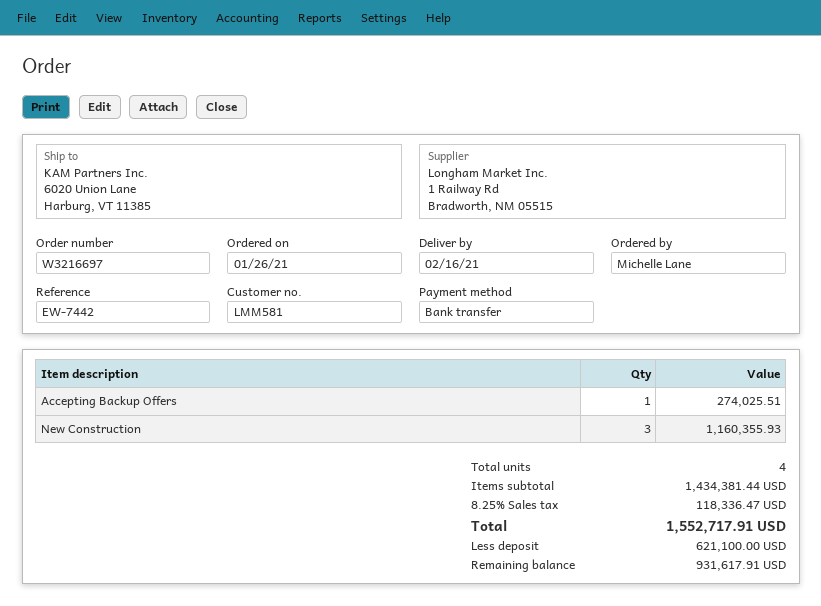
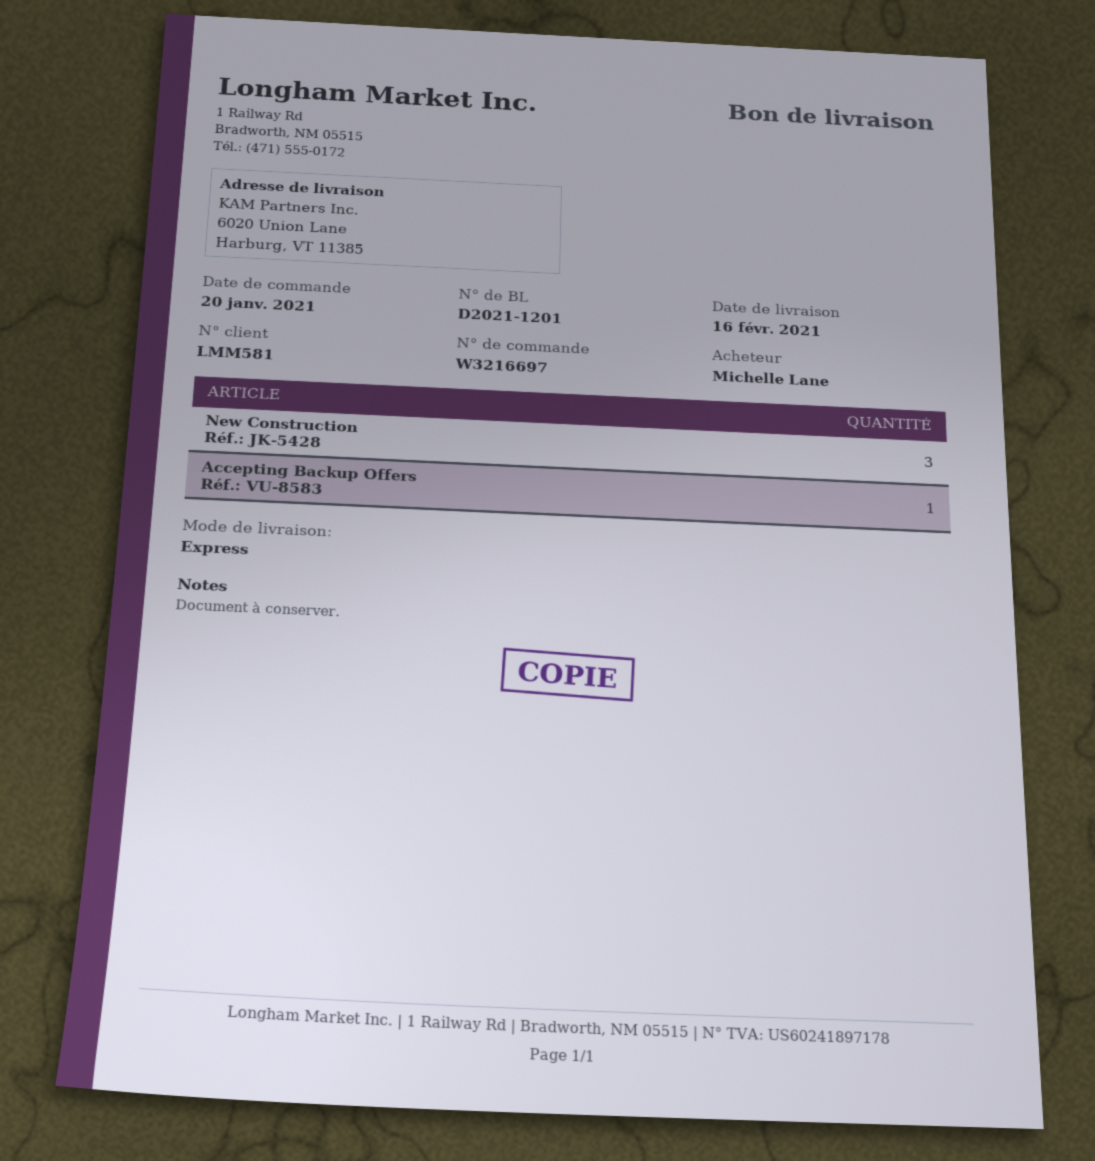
order date: 2021-01-26 -> 2021-01-20

